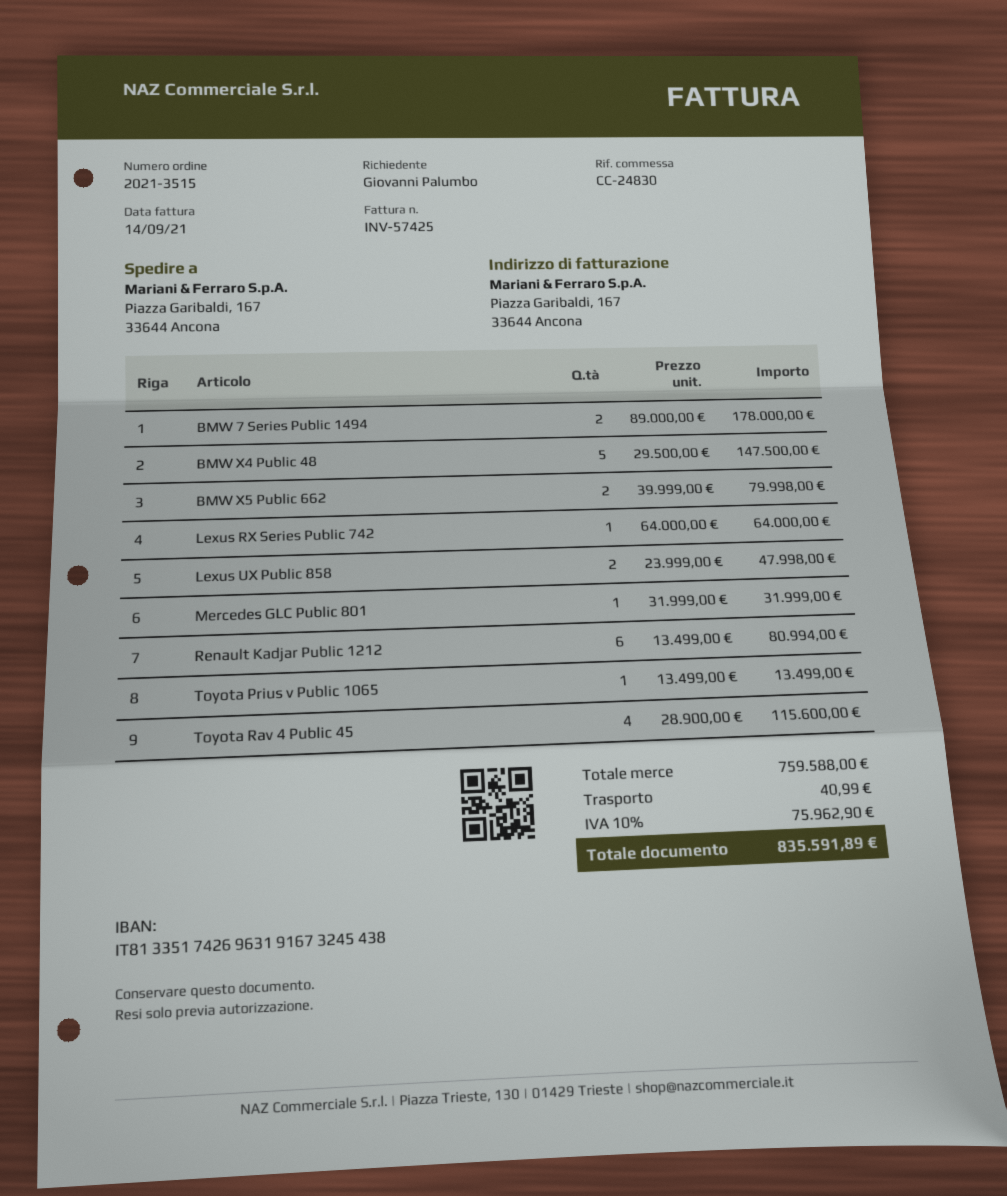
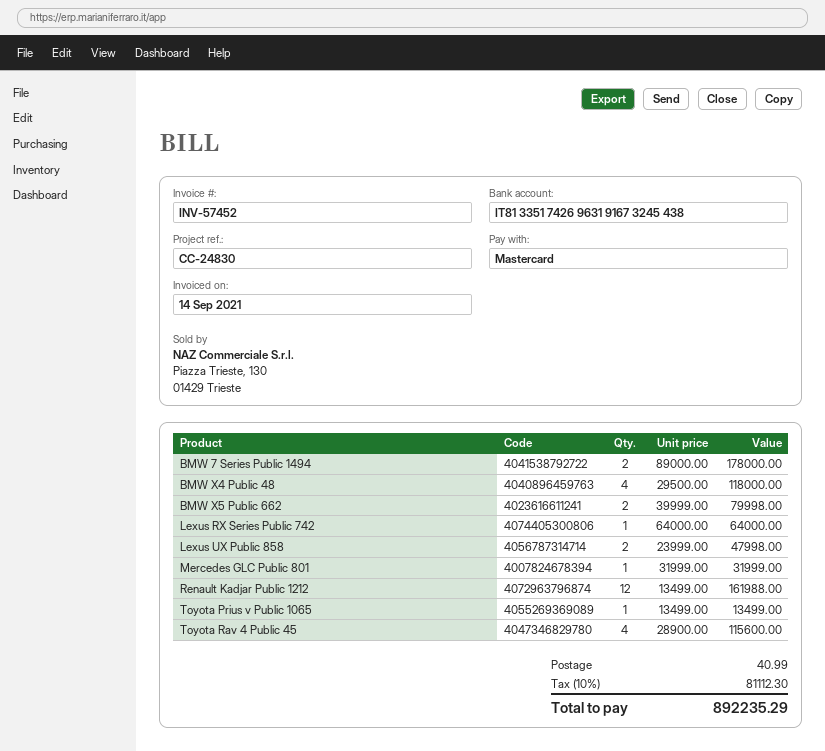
invoice number: INV-57425 -> INV-57452
BMW X4 Public 48: 5 x 29500.00 = 147500.00 -> 4 x 29500.00 = 118000.00
Renault Kadjar Public 1212: 6 x 13499.00 = 80994.00 -> 12 x 13499.00 = 161988.00
tax: 10% = 75962.90 -> 10% = 81112.30
total: 835591.89 -> 892235.29

